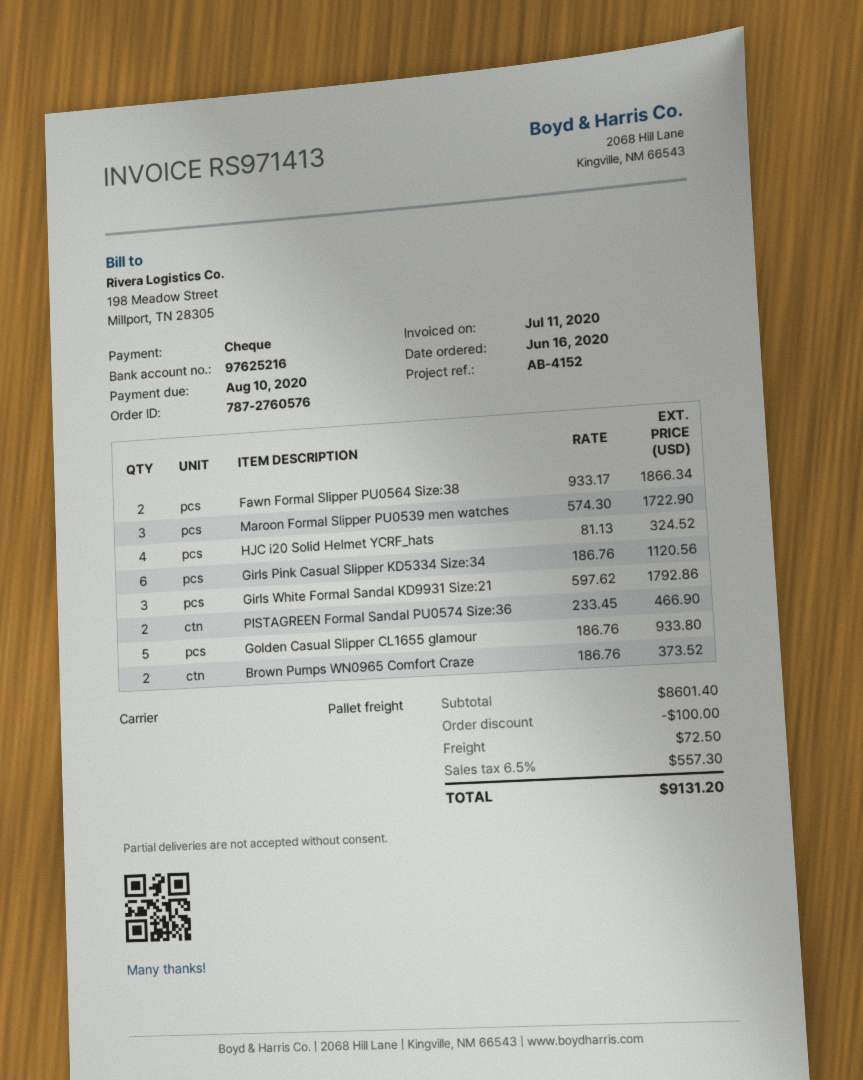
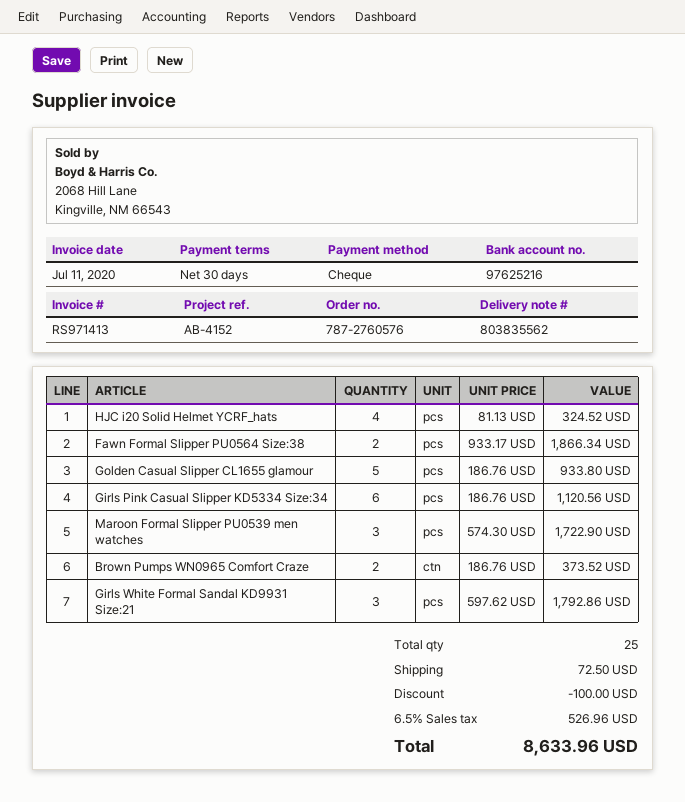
PISTAGREEN Formal Sandal PU0574 Size:36: 2 x 233.45 = 466.90 -> none
tax: 6.5% = 557.30 -> 6.5% = 526.96
total: 9131.20 -> 8633.96

